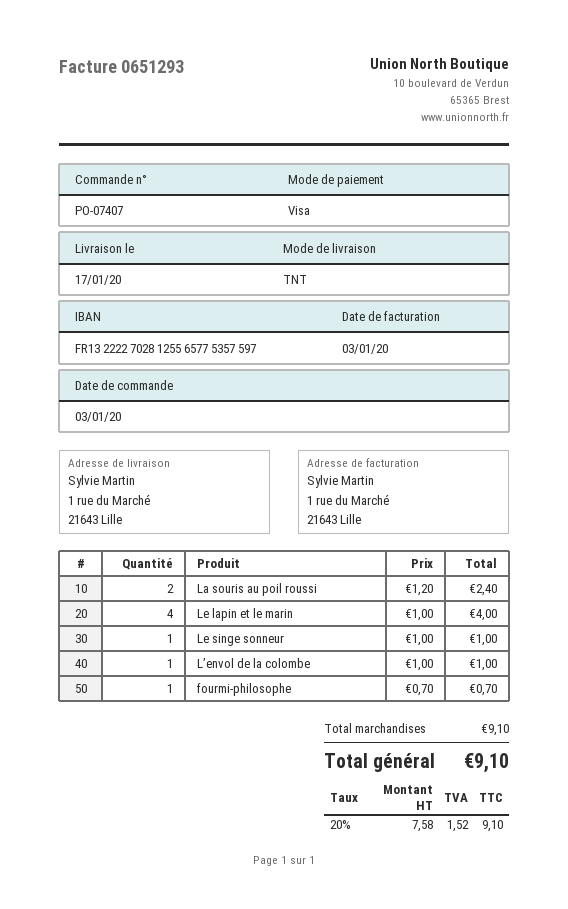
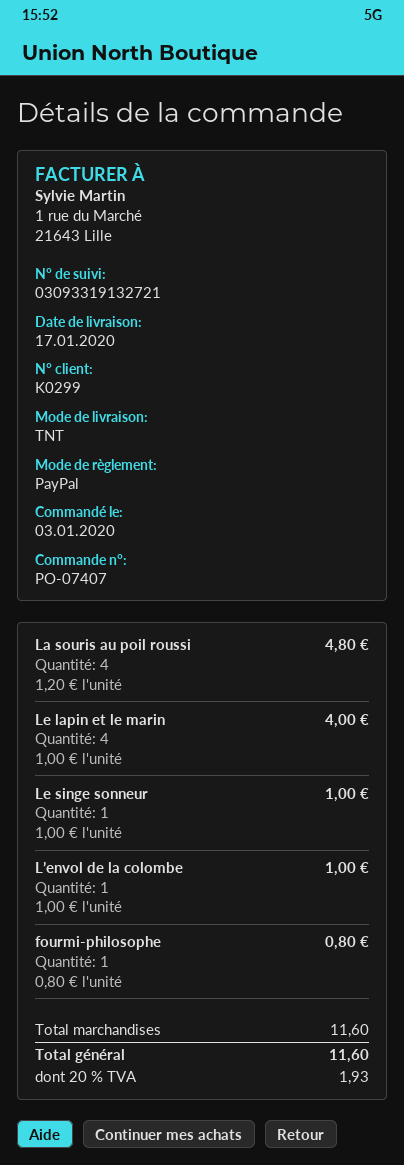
payment method: Visa -> PayPal
La souris au poil roussi: 2 x 1.20 = 2.40 -> 4 x 1.20 = 4.80
fourmi-philosophe: 1 x 0.70 = 0.70 -> 1 x 0.80 = 0.80
subtotal: 9.10 -> 11.60
tax: 20% = 1.52 -> 20% = 1.93
total: 9.10 -> 11.60

